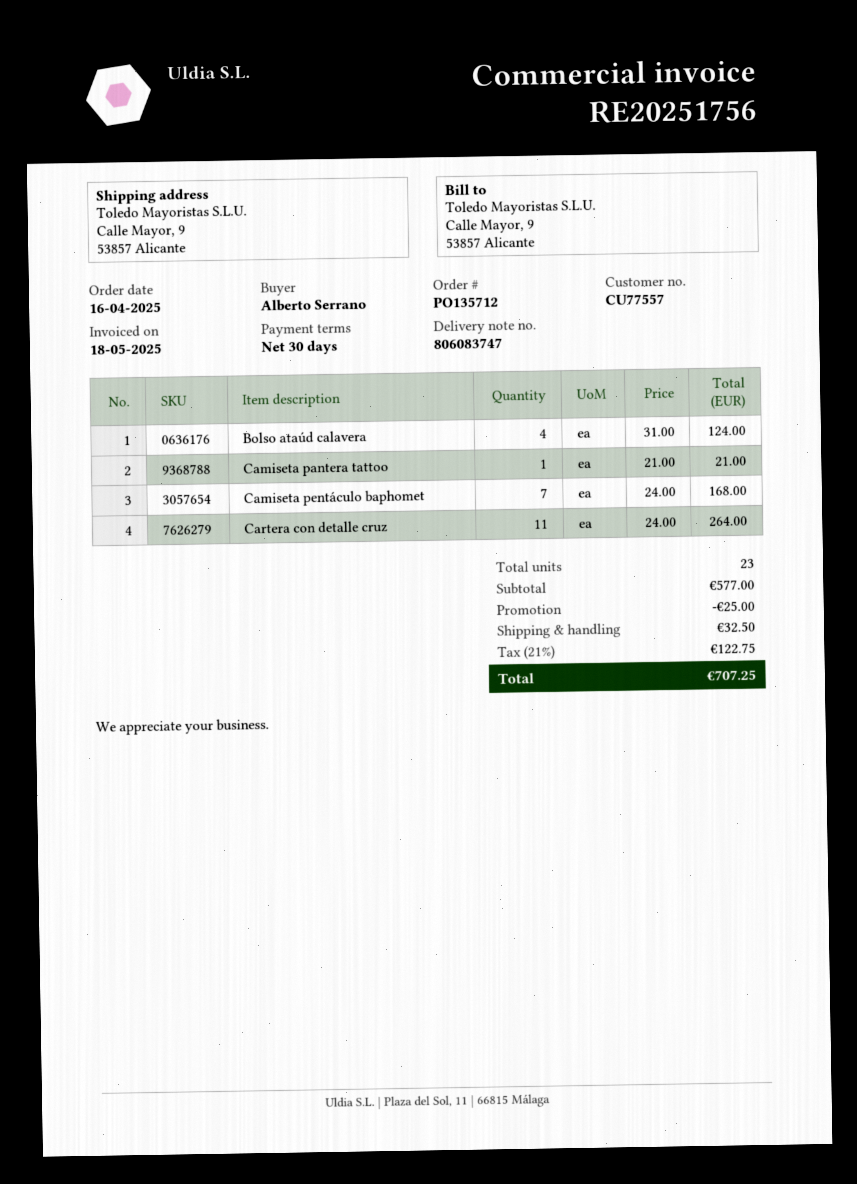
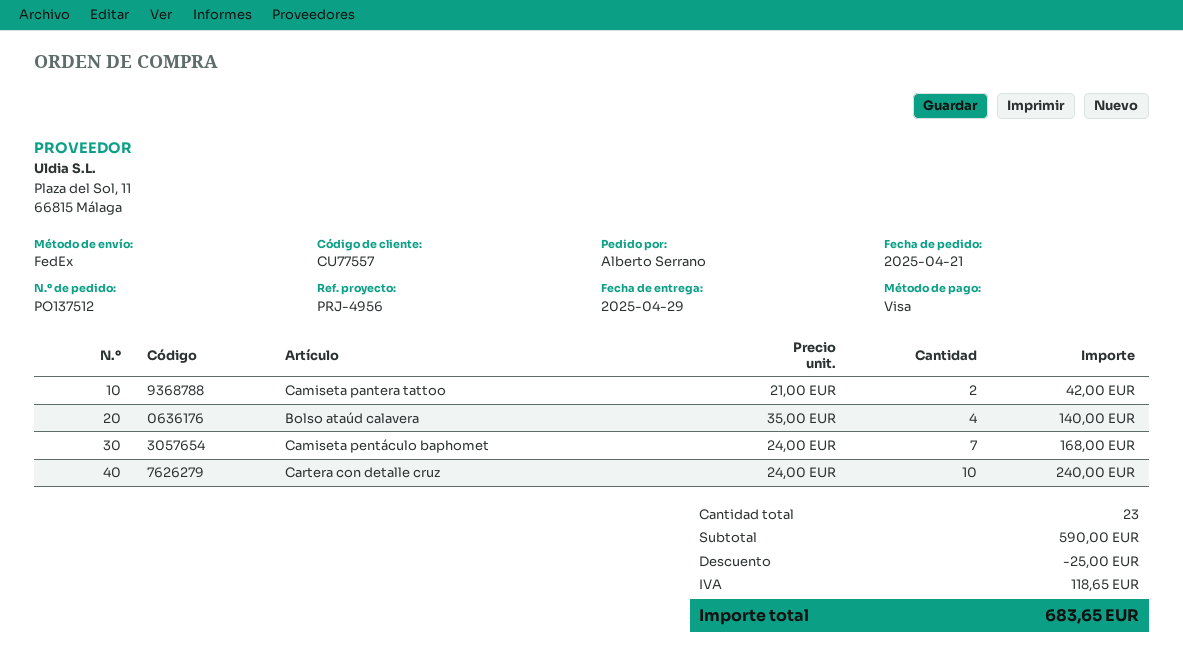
order number: PO135712 -> PO137512
order date: 2025-04-16 -> 2025-04-21
Bolso ataúd calavera: 4 x 31.00 = 124.00 -> 4 x 35.00 = 140.00
Camiseta pantera tattoo: 1 x 21.00 = 21.00 -> 2 x 21.00 = 42.00
Cartera con detalle cruz: 11 x 24.00 = 264.00 -> 10 x 24.00 = 240.00
subtotal: 577.00 -> 590.00
shipping: 32.50 -> none
tax: 122.75 -> 118.65
total: 707.25 -> 683.65

